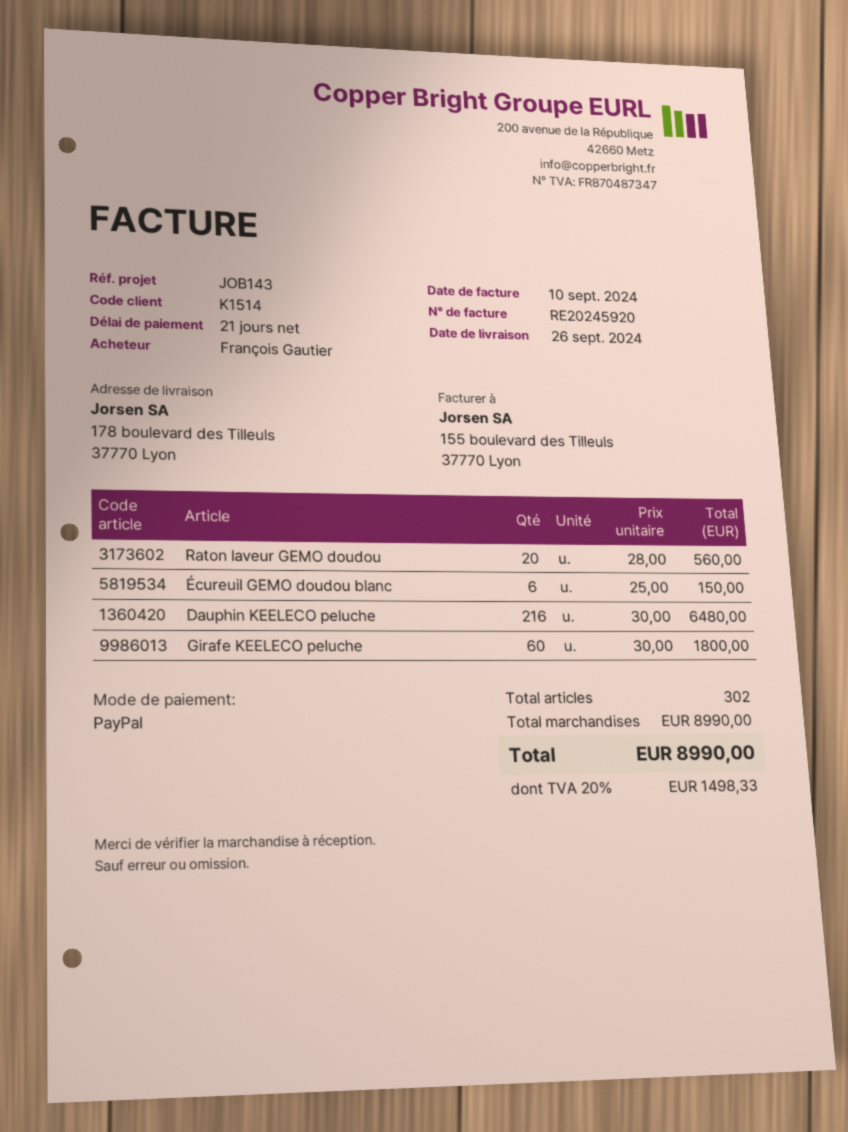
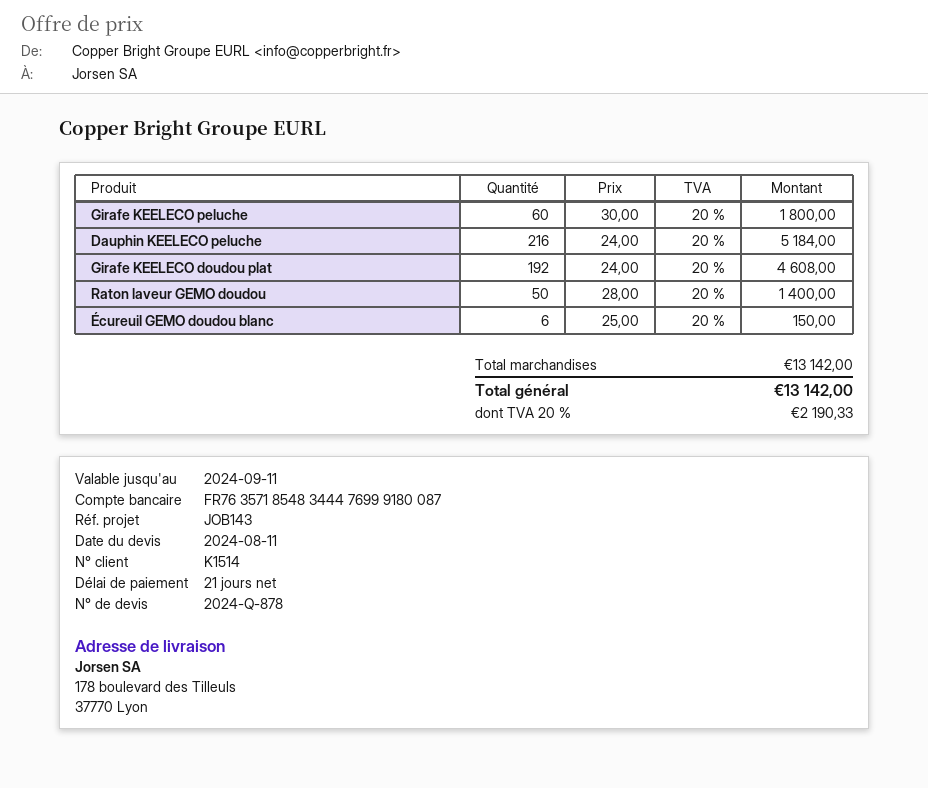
Raton laveur GEMO doudou: 20 x 28.00 = 560.00 -> 50 x 28.00 = 1400.00
Dauphin KEELECO peluche: 216 x 30.00 = 6480.00 -> 216 x 24.00 = 5184.00
Girafe KEELECO doudou plat: none -> 192 x 24.00 = 4608.00
subtotal: 8990.00 -> 13142.00
tax: 20% = 1498.33 -> 20% = 2190.33
total: 8990.00 -> 13142.00

